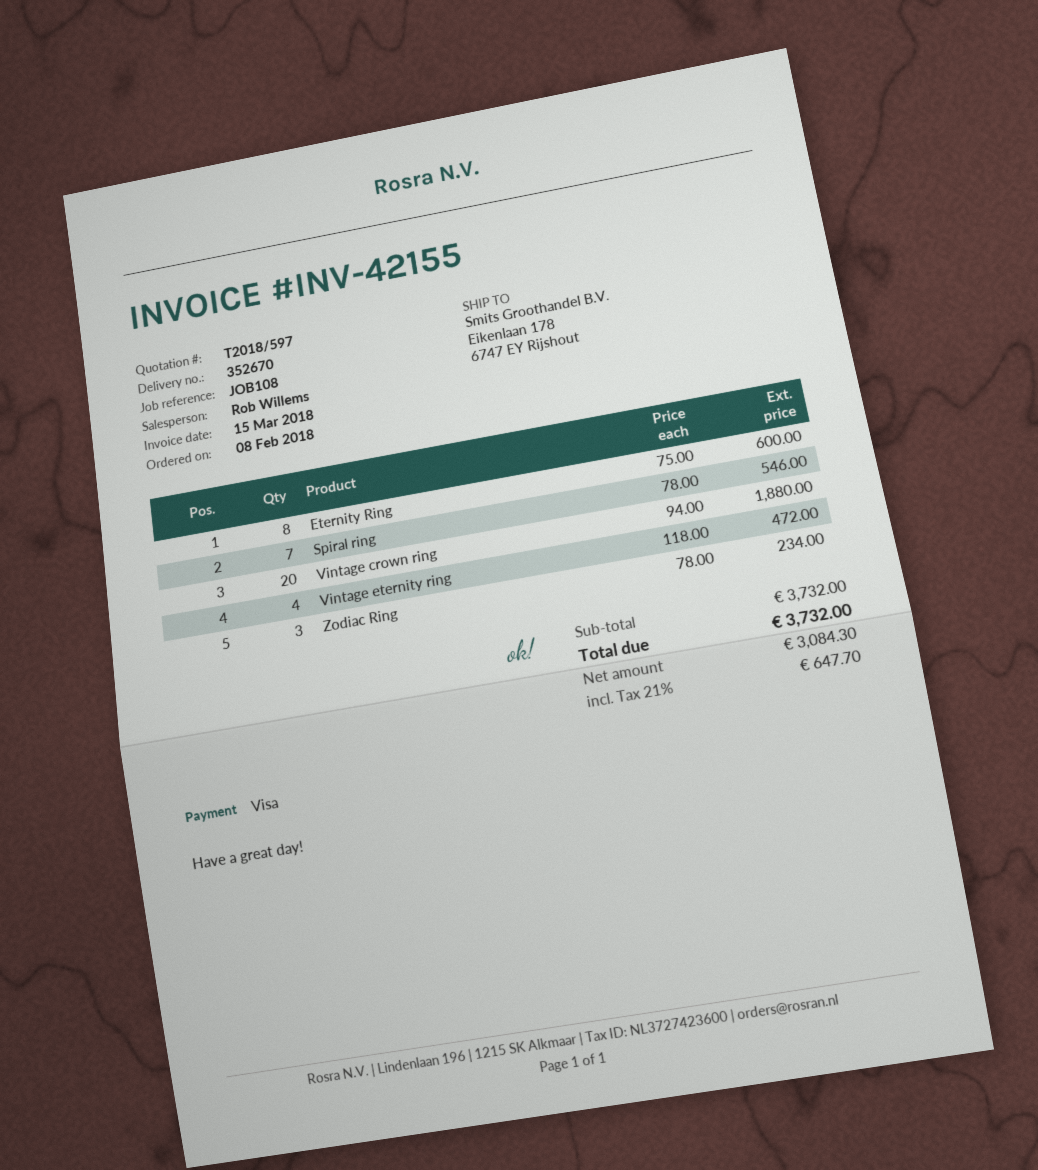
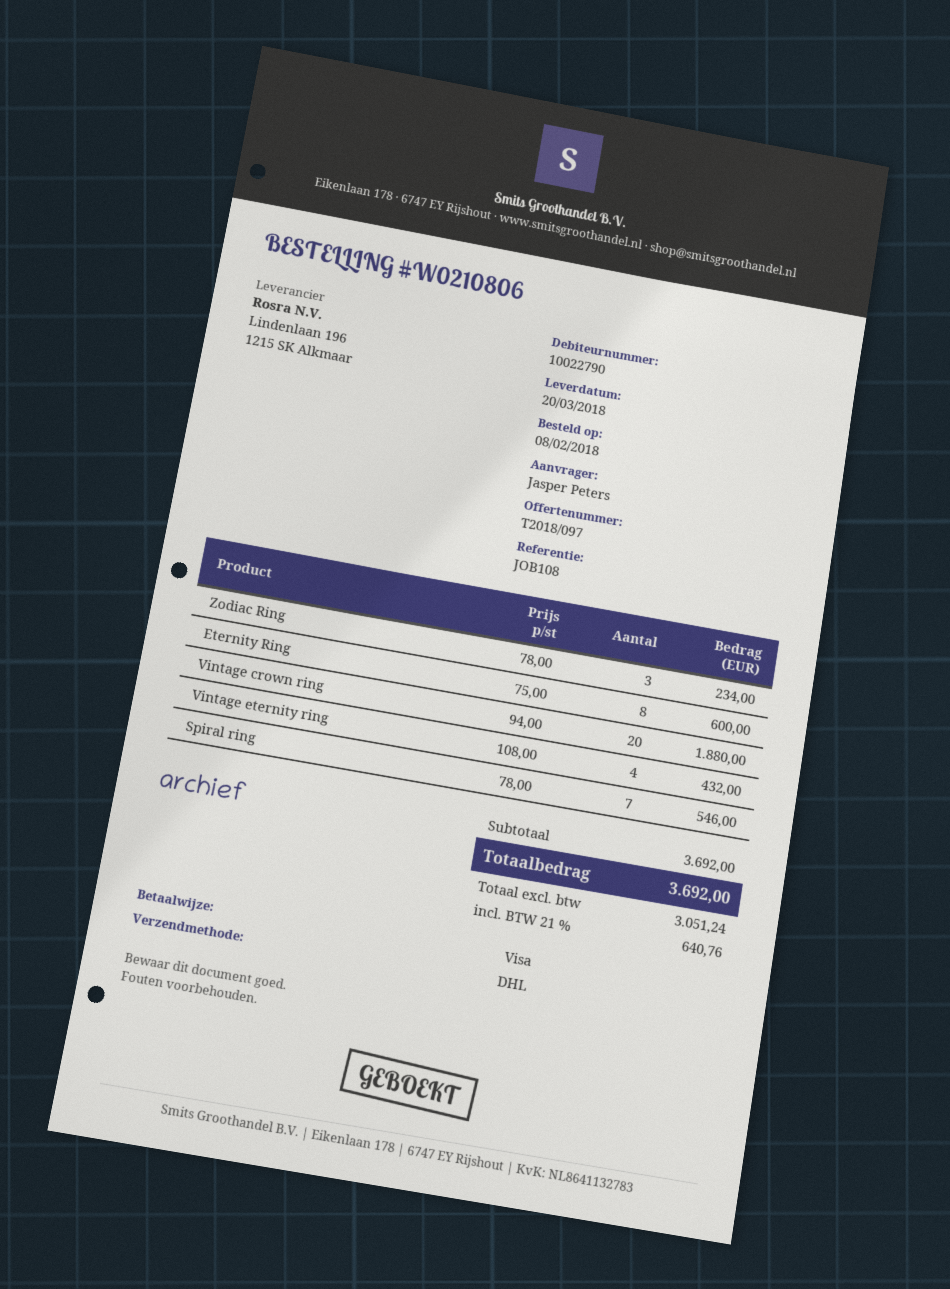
quote number: T2018/597 -> T2018/097
Vintage eternity ring: 4 x 118.00 = 472.00 -> 4 x 108.00 = 432.00
subtotal: 3732.00 -> 3692.00
net: 3084.30 -> 3051.24
tax: 21% = 647.70 -> 21% = 640.76
total: 3732.00 -> 3692.00

